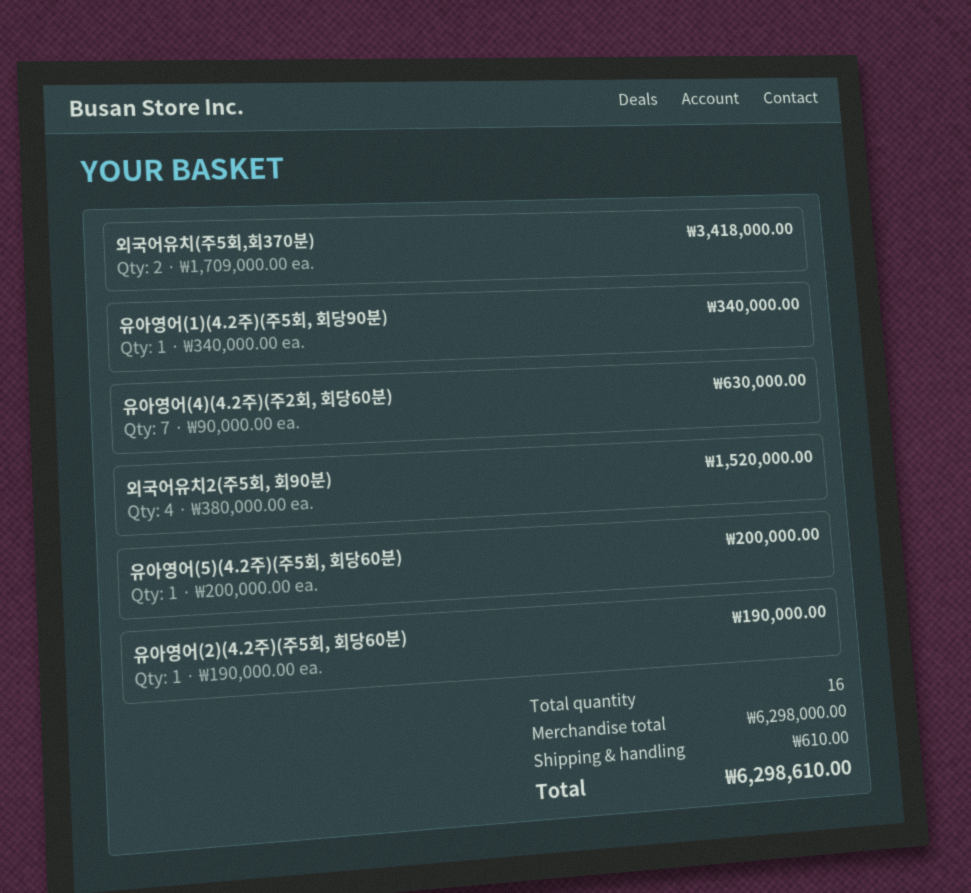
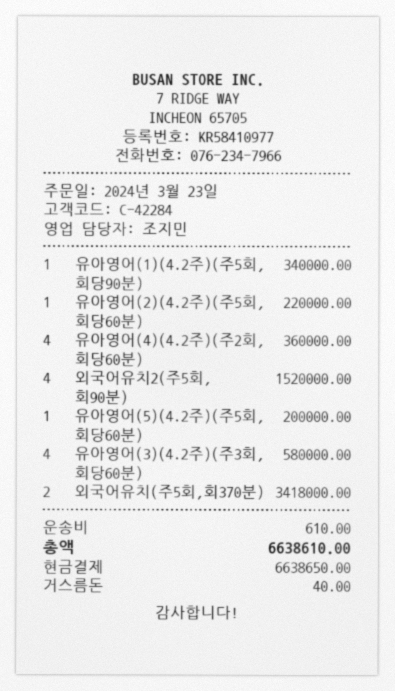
유아영어(4)(4.2주)(주2회, 회당60분): 7 for 630000.00 -> 4 for 360000.00
유아영어(2)(4.2주)(주5회, 회당60분): 1 for 190000.00 -> 1 for 220000.00
유아영어(3)(4.2주)(주3회, 회당60분): none -> 4 for 580000.00
total: 6298610.00 -> 6638610.00

